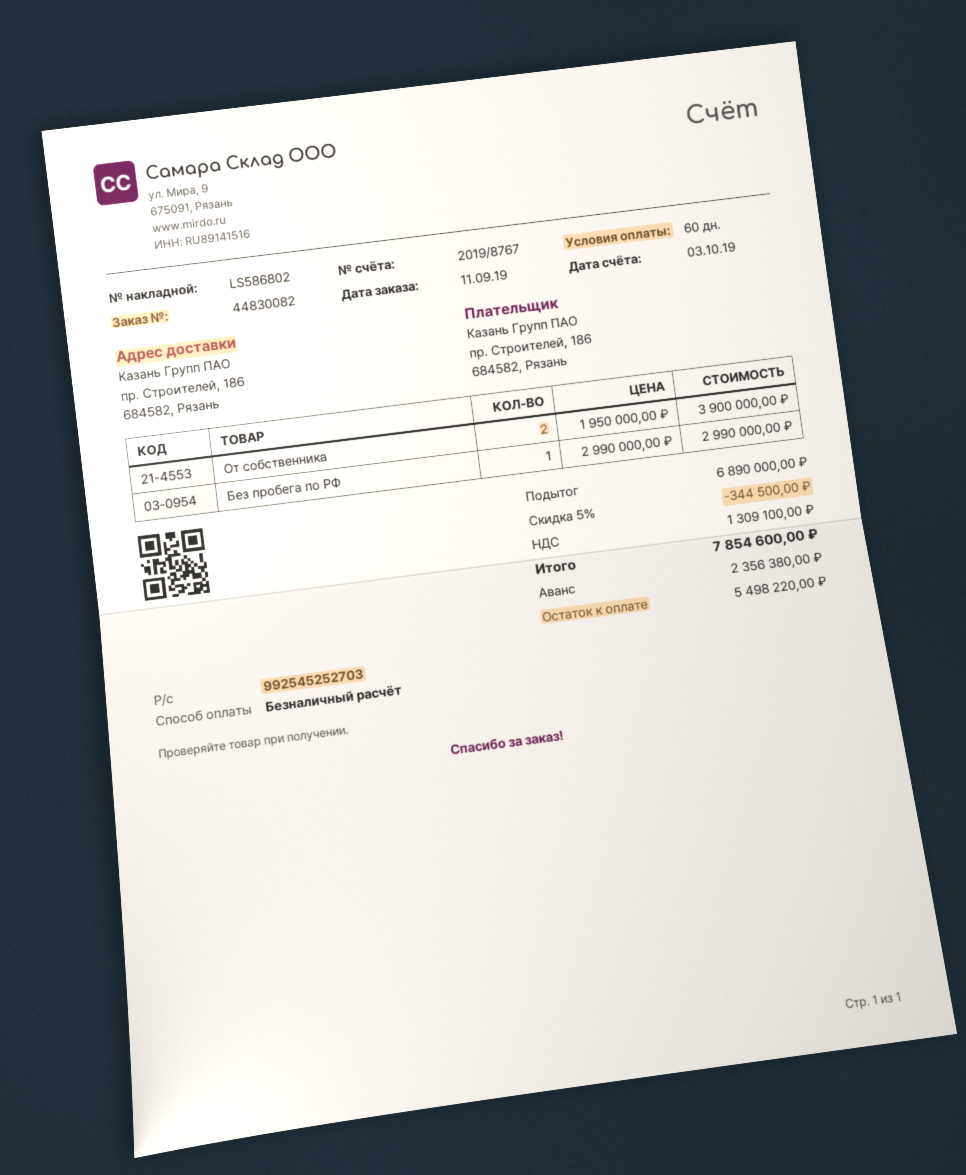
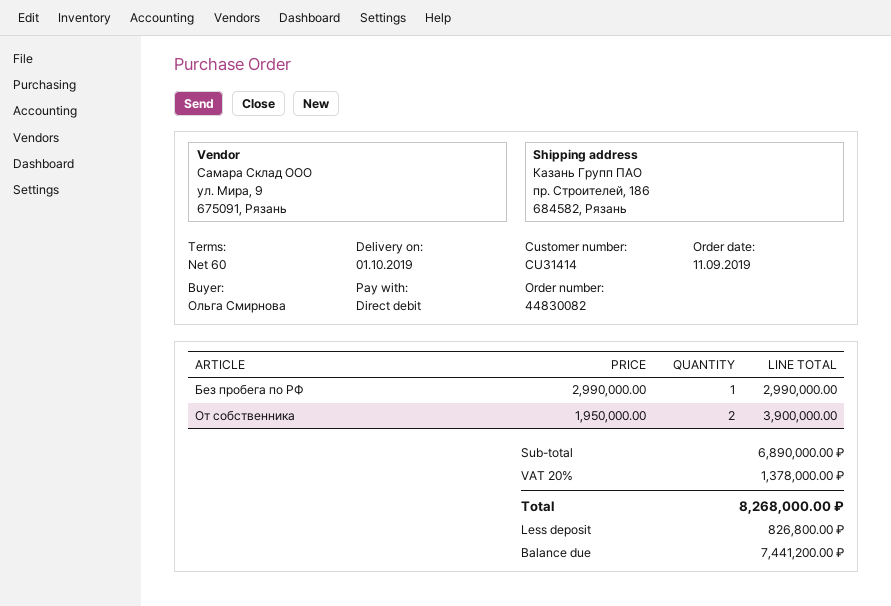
payment method: bank transfer -> direct debit
discount: 5% = 344500.00 -> none
tax: 1309100.00 -> 1378000.00
total: 7854600.00 -> 8268000.00
deposit: 2356380.00 -> 826800.00
balance: 5498220.00 -> 7441200.00

